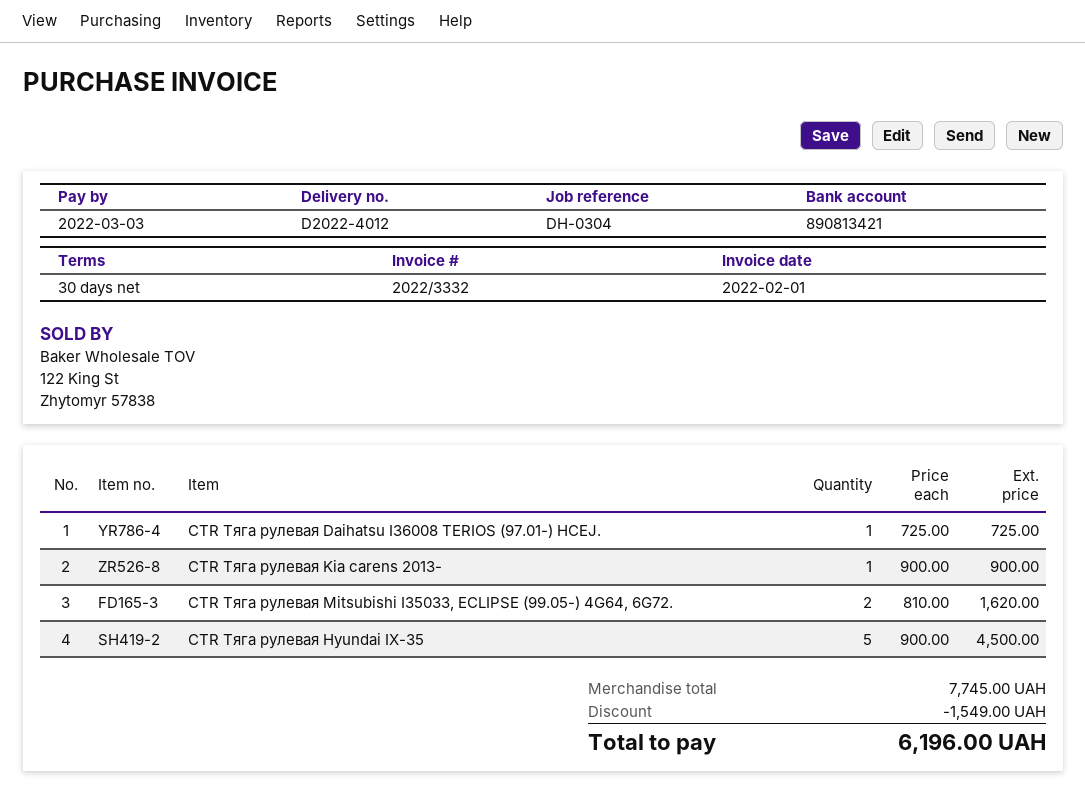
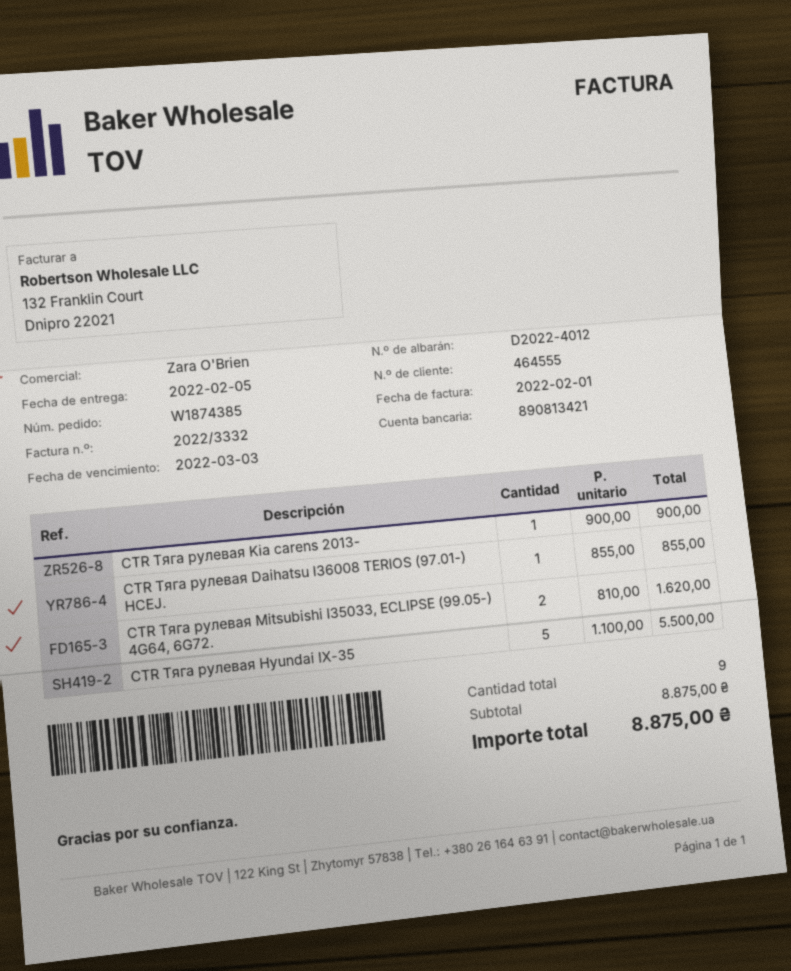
CTR Тяга рулевая Daihatsu I36008 TERIOS (97.01-) HCEJ.: 1 x 725.00 = 725.00 -> 1 x 855.00 = 855.00
CTR Тяга рулевая Hyundai IX-35: 5 x 900.00 = 4500.00 -> 5 x 1100.00 = 5500.00
subtotal: 7745.00 -> 8875.00
discount: 1549.00 -> none
total: 6196.00 -> 8875.00

